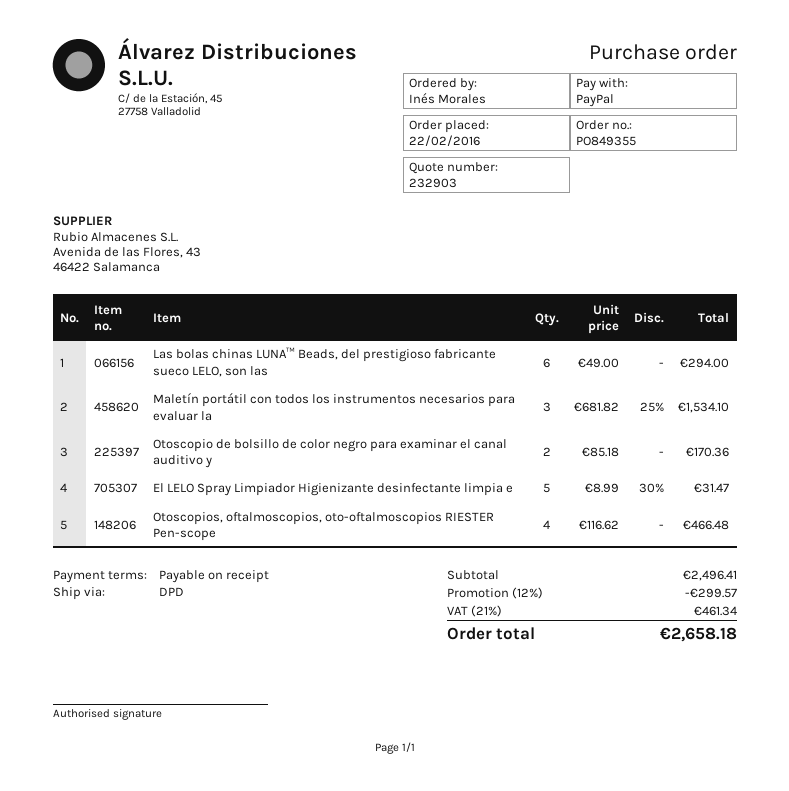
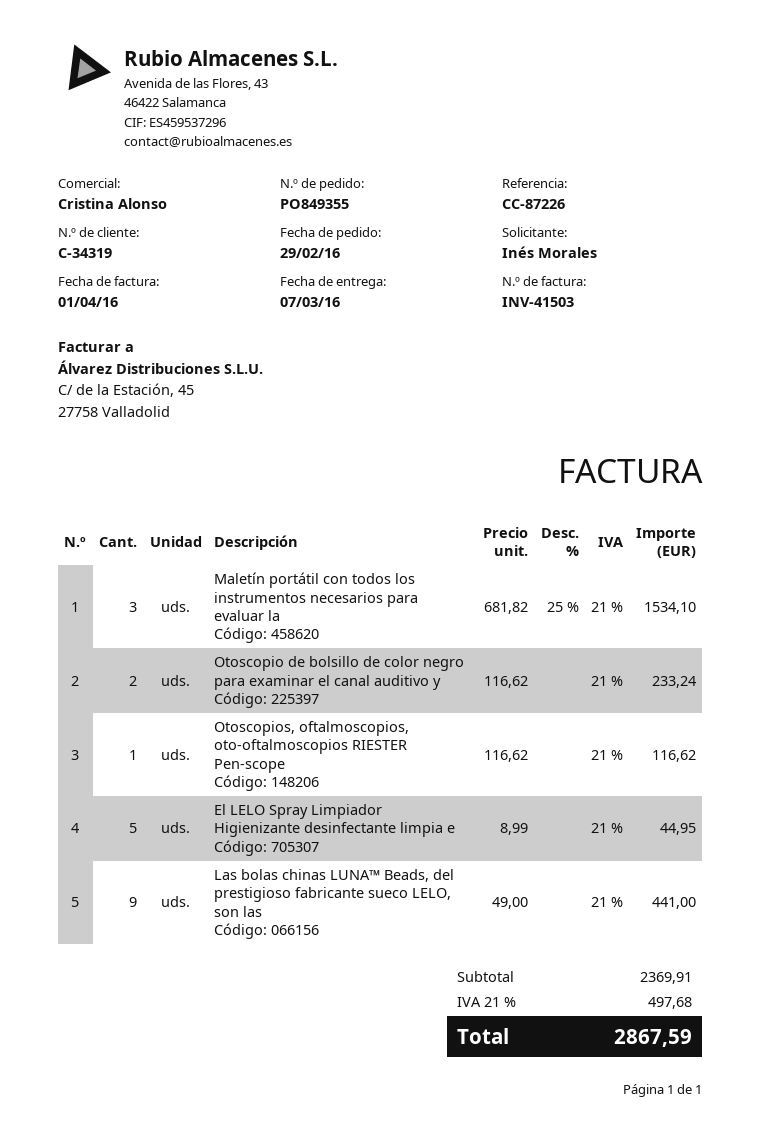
order date: 2016-02-22 -> 2016-02-29
Las bolas chinas LUNA™ Beads, del prestigioso fabricante sueco LELO, son las: 6 x 49.00 = 294.00 -> 9 x 49.00 = 441.00
Otoscopio de bolsillo de color negro para examinar el canal auditivo y: 2 x 85.18 = 170.36 -> 2 x 116.62 = 233.24
El LELO Spray Limpiador Higienizante desinfectante limpia e: 5 x 8.99 - 30% = 31.47 -> 5 x 8.99 = 44.95
Otoscopios, oftalmoscopios, oto-oftalmoscopios RIESTER Pen-scope: 4 x 116.62 = 466.48 -> 1 x 116.62 = 116.62
subtotal: 2496.41 -> 2369.91
discount: 12% = 299.57 -> none
tax: 21% = 461.34 -> 21% = 497.68
total: 2658.18 -> 2867.59

